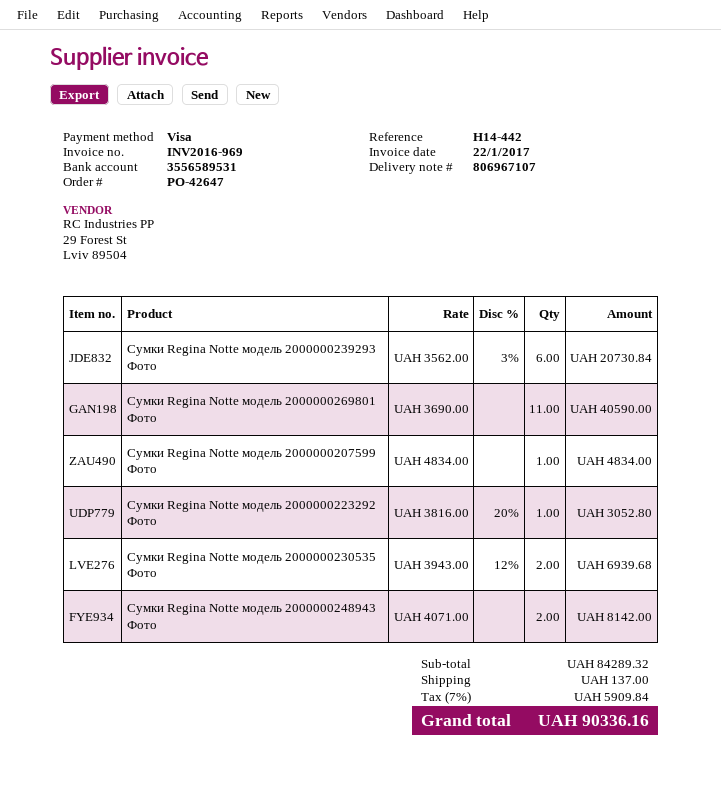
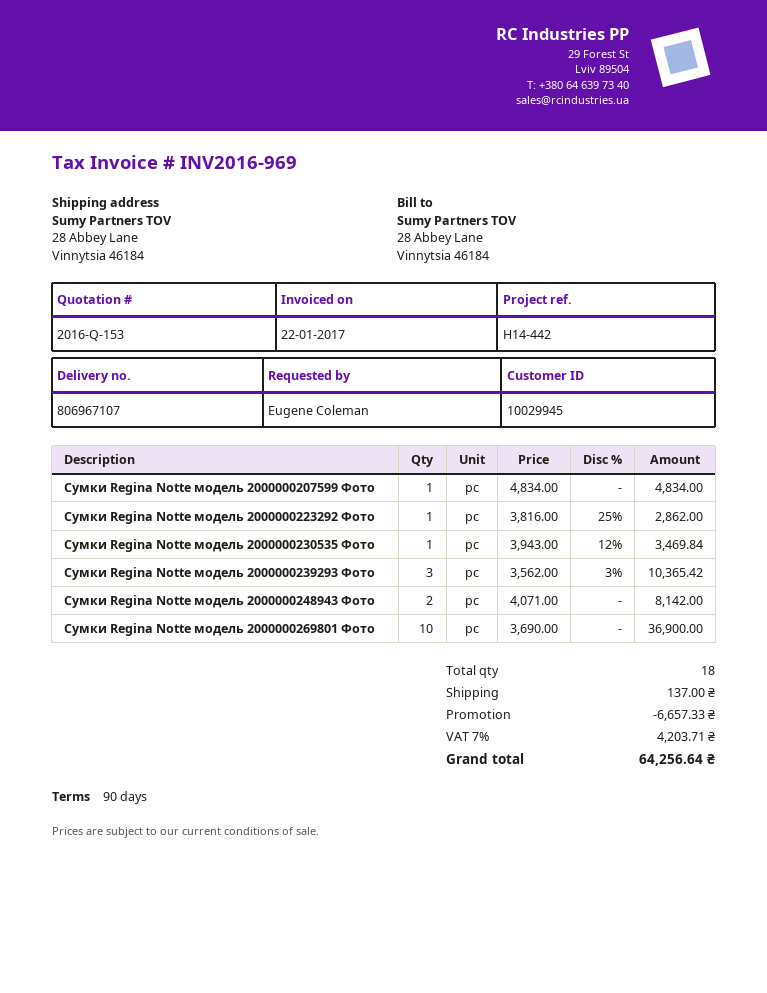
Сумки Regina Notte модель 2000000239293 Фото: 6 x 3562.00 - 3% = 20730.84 -> 3 x 3562.00 - 3% = 10365.42
Сумки Regina Notte модель 2000000269801 Фото: 11 x 3690.00 = 40590.00 -> 10 x 3690.00 = 36900.00
Сумки Regina Notte модель 2000000223292 Фото: 1 x 3816.00 - 20% = 3052.80 -> 1 x 3816.00 - 25% = 2862.00
Сумки Regina Notte модель 2000000230535 Фото: 2 x 3943.00 - 12% = 6939.68 -> 1 x 3943.00 - 12% = 3469.84
discount: none -> 6657.33
tax: 7% = 5909.84 -> 7% = 4203.71
total: 90336.16 -> 64256.64

